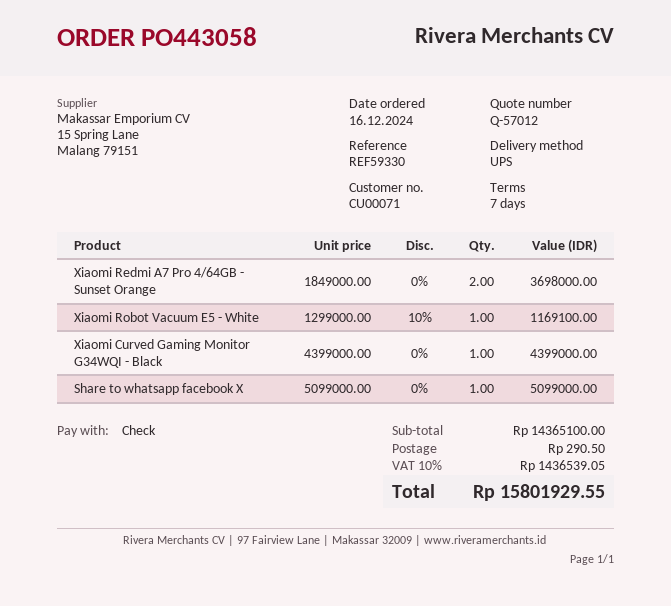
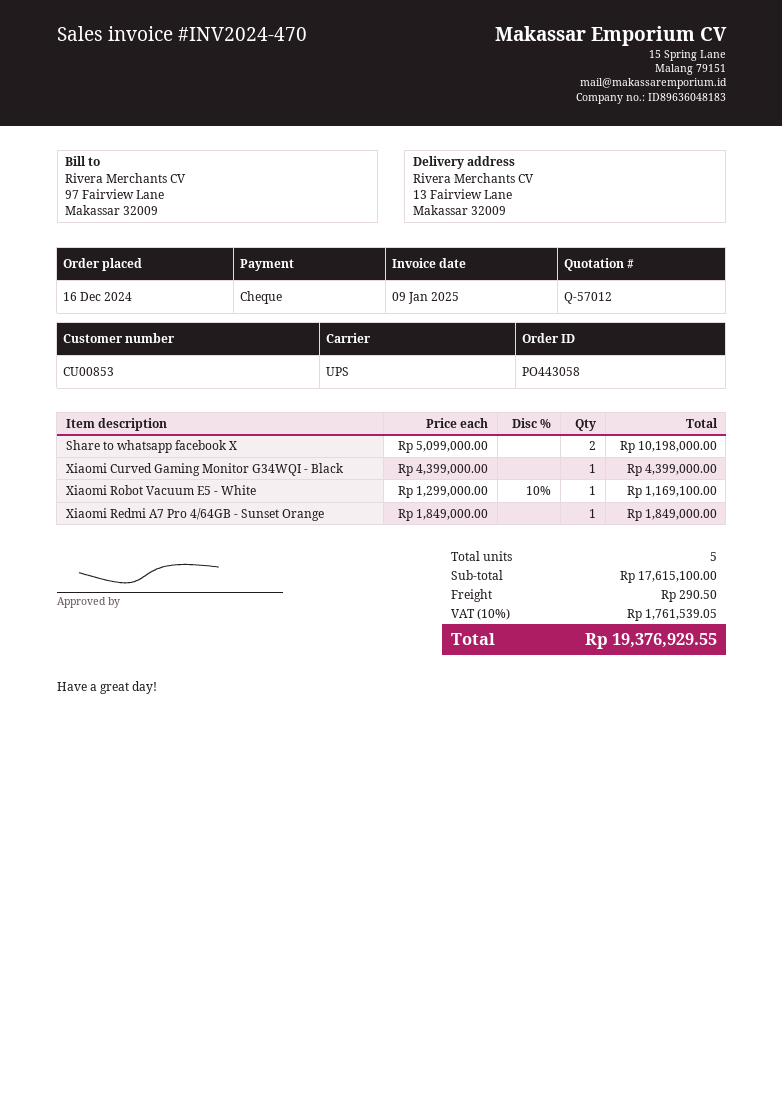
customer number: CU00071 -> CU00853
Xiaomi Redmi A7 Pro 4/64GB - Sunset Orange: 2 x 1849000.00 = 3698000.00 -> 1 x 1849000.00 = 1849000.00
Share to whatsapp facebook X: 1 x 5099000.00 = 5099000.00 -> 2 x 5099000.00 = 10198000.00
subtotal: 14365100.00 -> 17615100.00
tax: 10% = 1436539.05 -> 10% = 1761539.05
total: 15801929.55 -> 19376929.55

